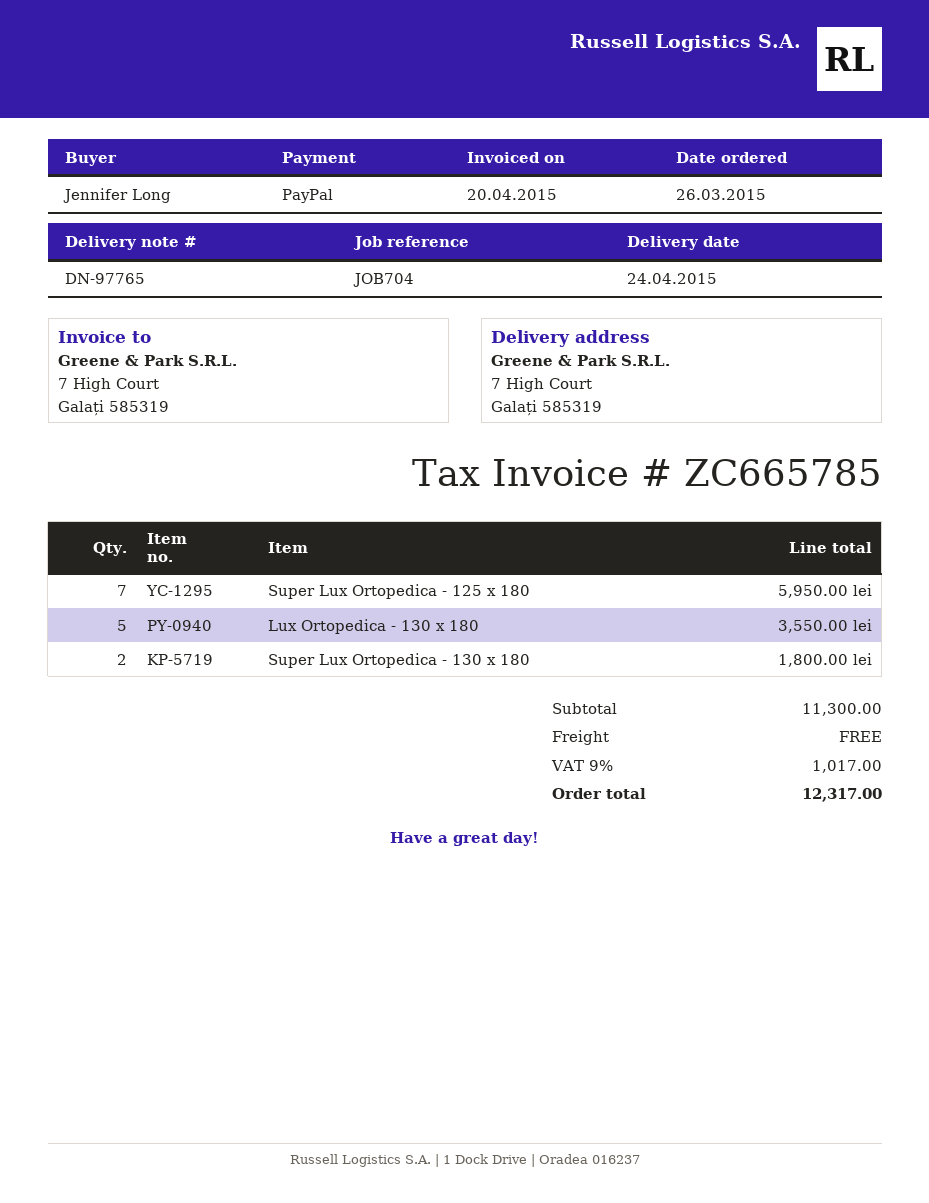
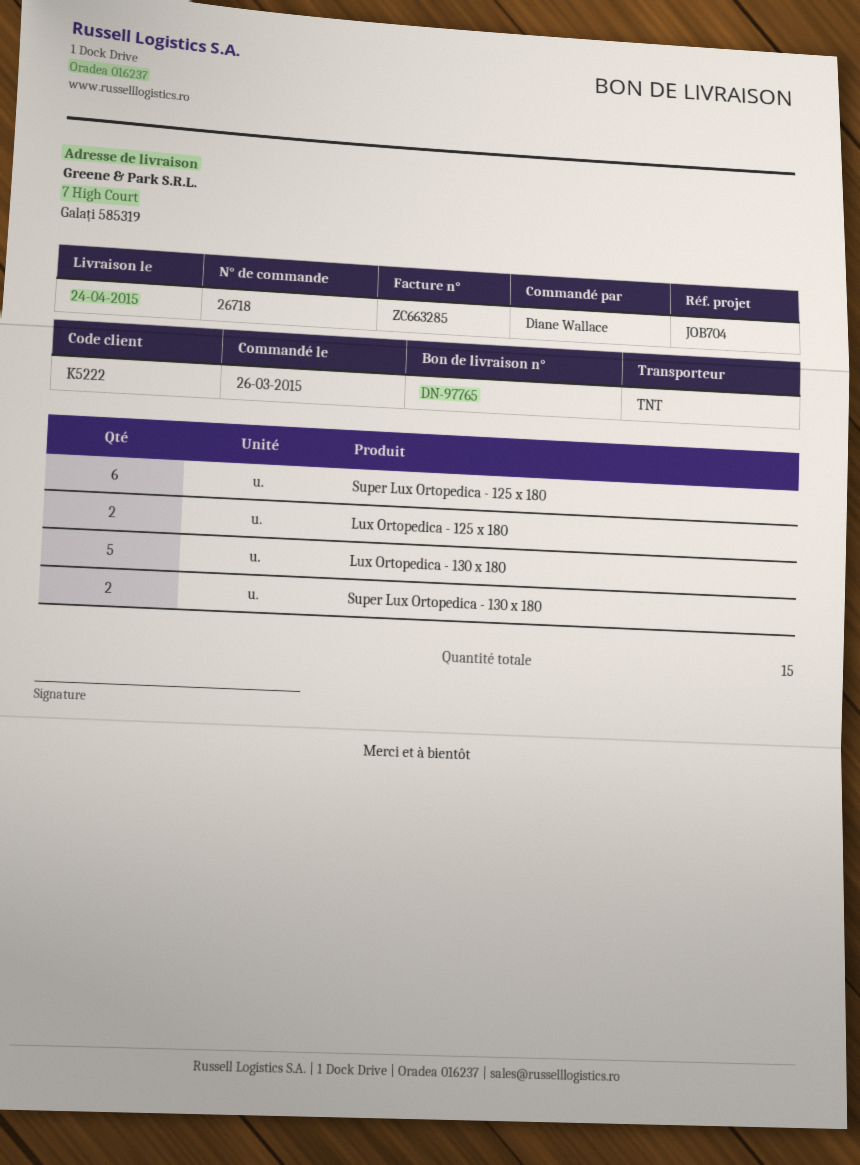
invoice number: ZC665785 -> ZC663285
ordered by: Jennifer Long -> Diane Wallace
Super Lux Ortopedica - 125 x 180: 7 -> 6
Lux Ortopedica - 125 x 180: none -> 2

